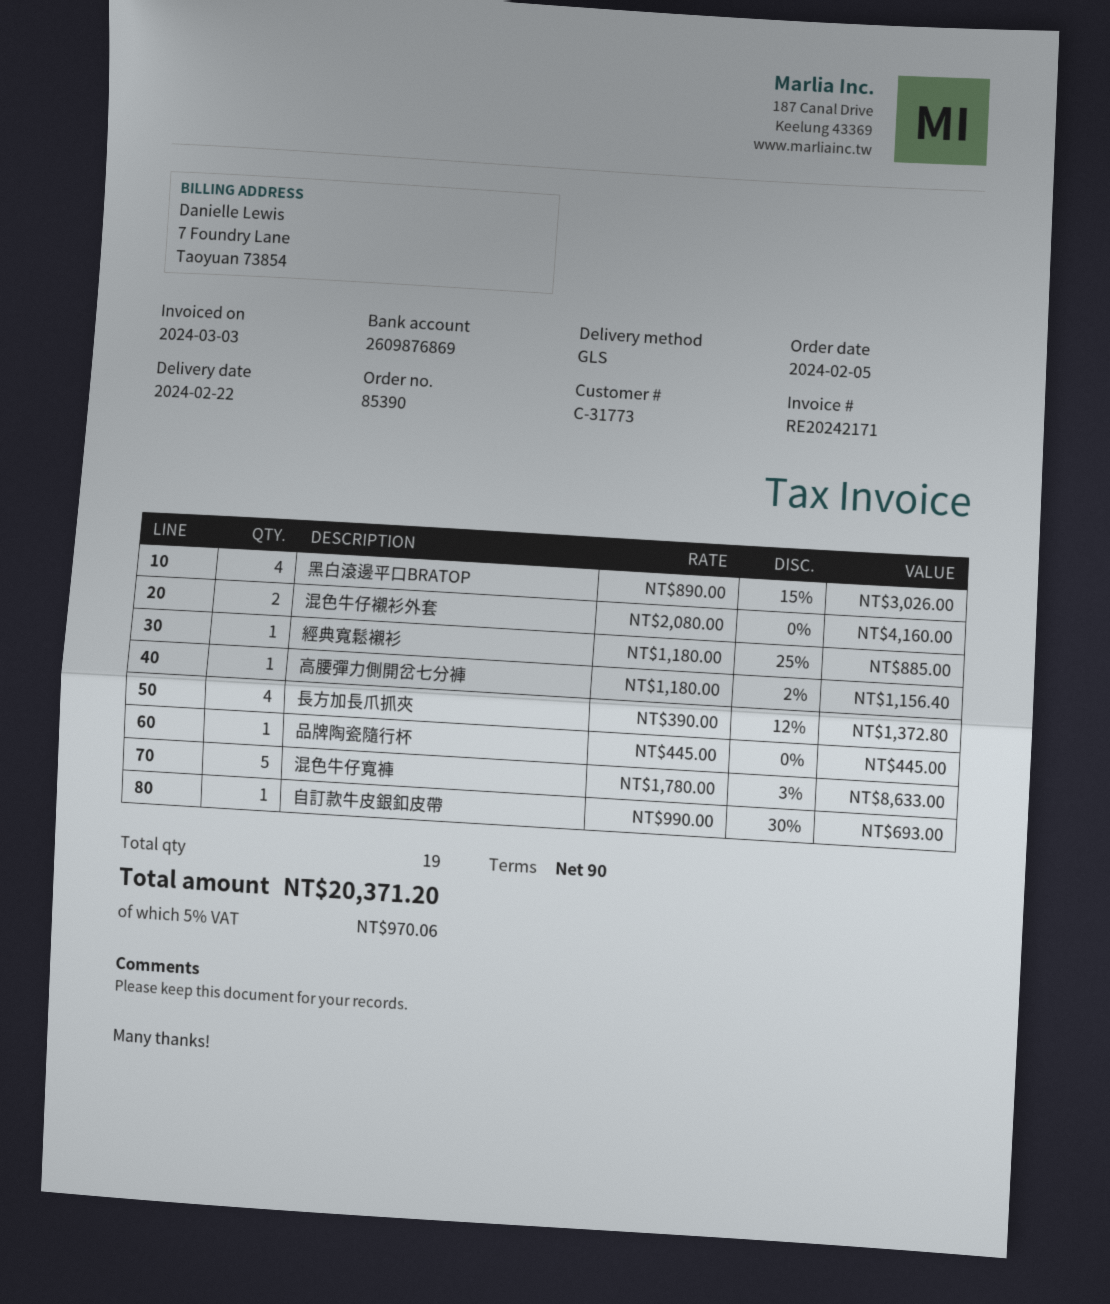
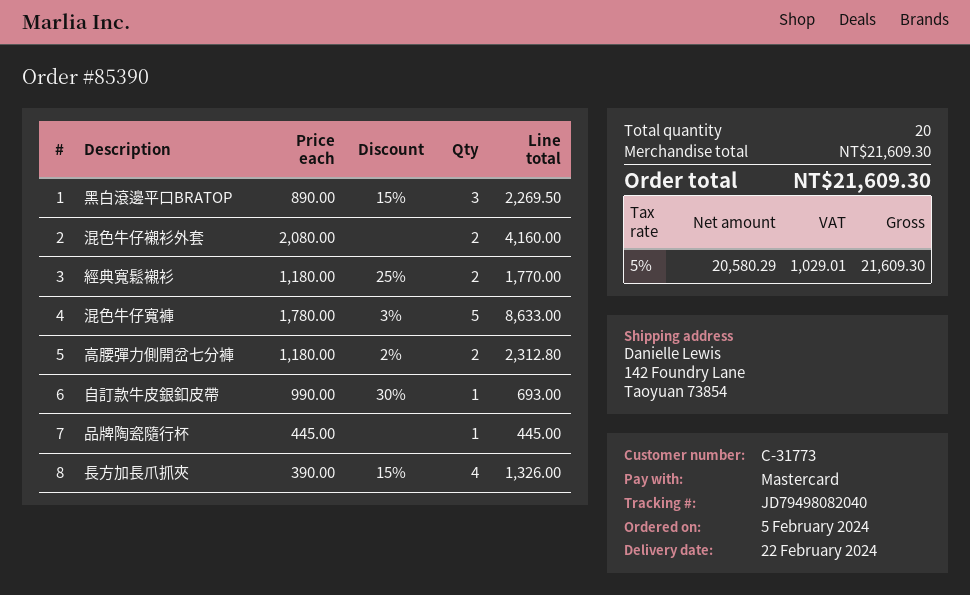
黑白滾邊平口BRATOP: 4 x 890.00 - 15% = 3026.00 -> 3 x 890.00 - 15% = 2269.50
經典寬鬆襯衫: 1 x 1180.00 - 25% = 885.00 -> 2 x 1180.00 - 25% = 1770.00
高腰彈力側開岔七分褲: 1 x 1180.00 - 2% = 1156.40 -> 2 x 1180.00 - 2% = 2312.80
長方加長爪抓夾: 4 x 390.00 - 12% = 1372.80 -> 4 x 390.00 - 15% = 1326.00
total quantity: 19 -> 20
tax: 5% = 970.06 -> 5% = 1029.01
total: 20371.20 -> 21609.30

